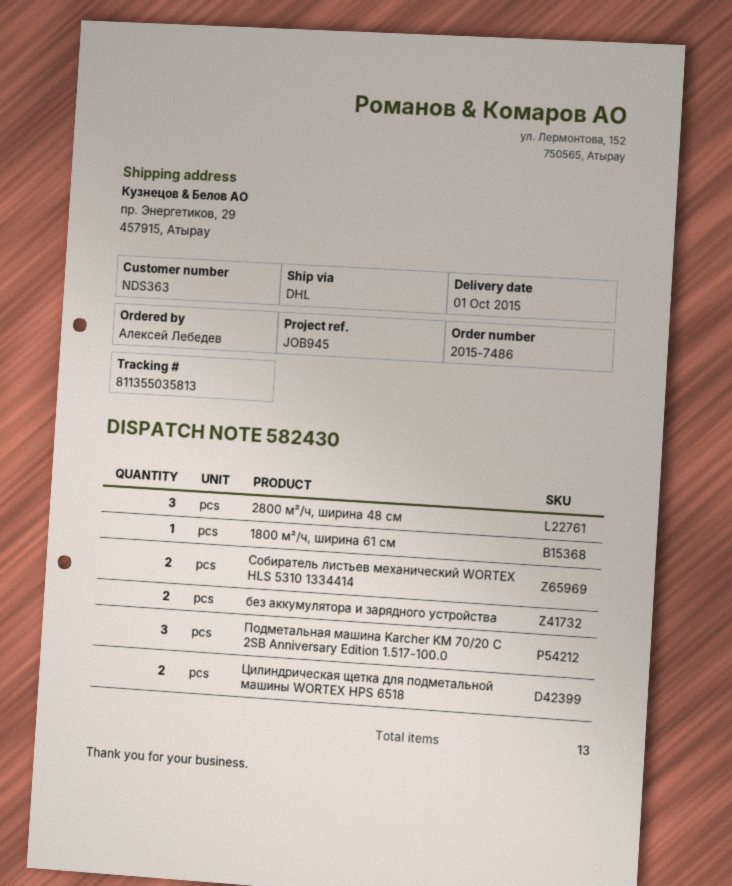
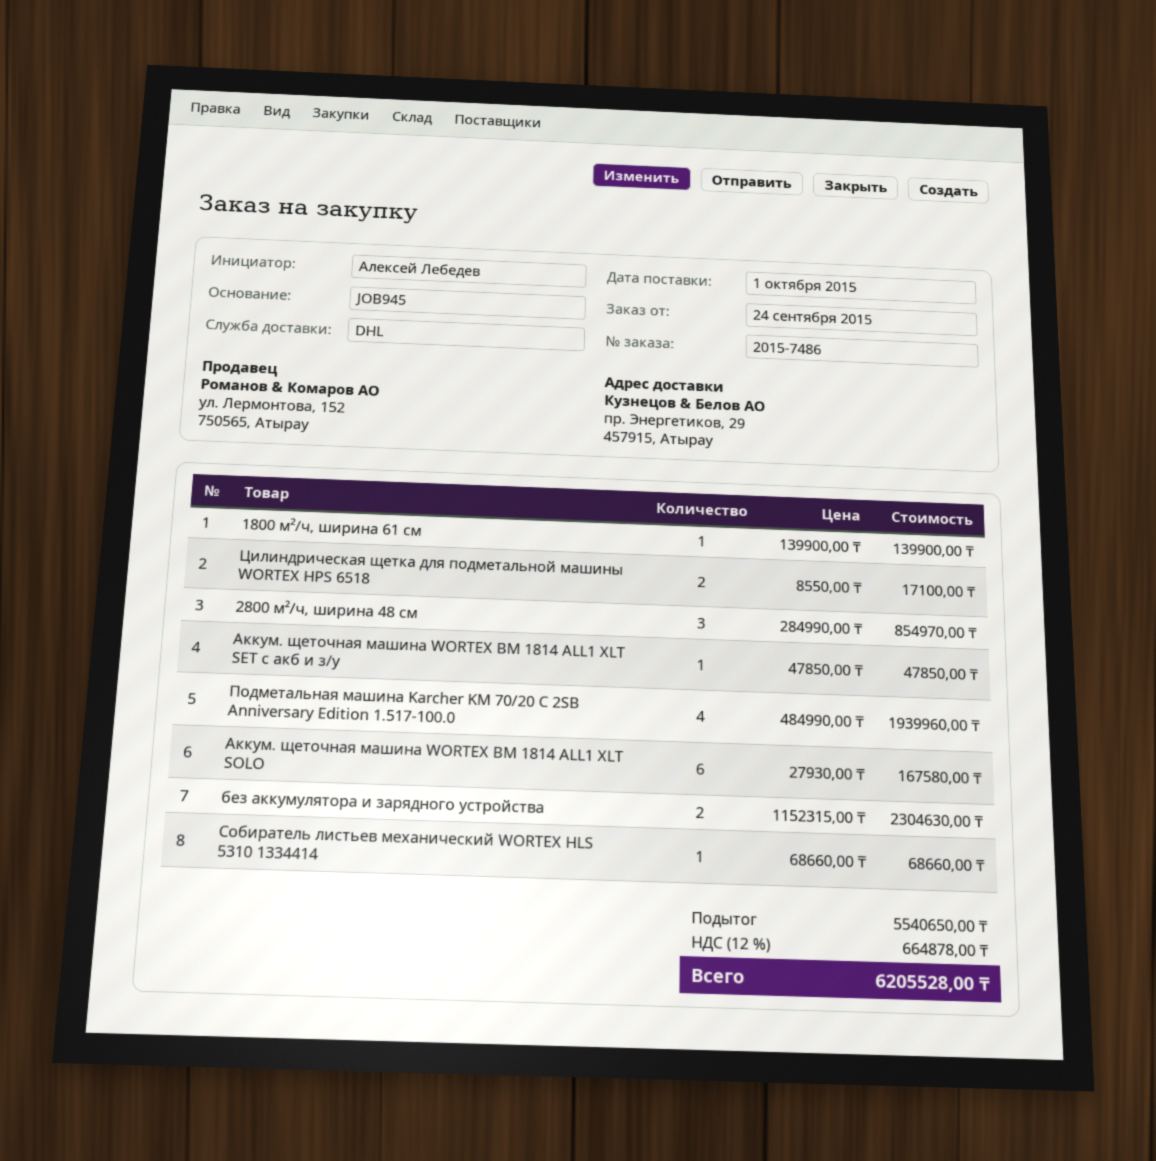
Собиратель листьев механический WORTEX HLS 5310 1334414: 2 -> 1
Подметальная машина Karcher KM 70/20 C 2SB Anniversary Edition 1.517-100.0: 3 -> 4
Аккум. щеточная машина WORTEX BM 1814 ALL1 XLT SET с акб и з/у: none -> 1
Аккум. щеточная машина WORTEX BM 1814 ALL1 XLT SOLO: none -> 6

